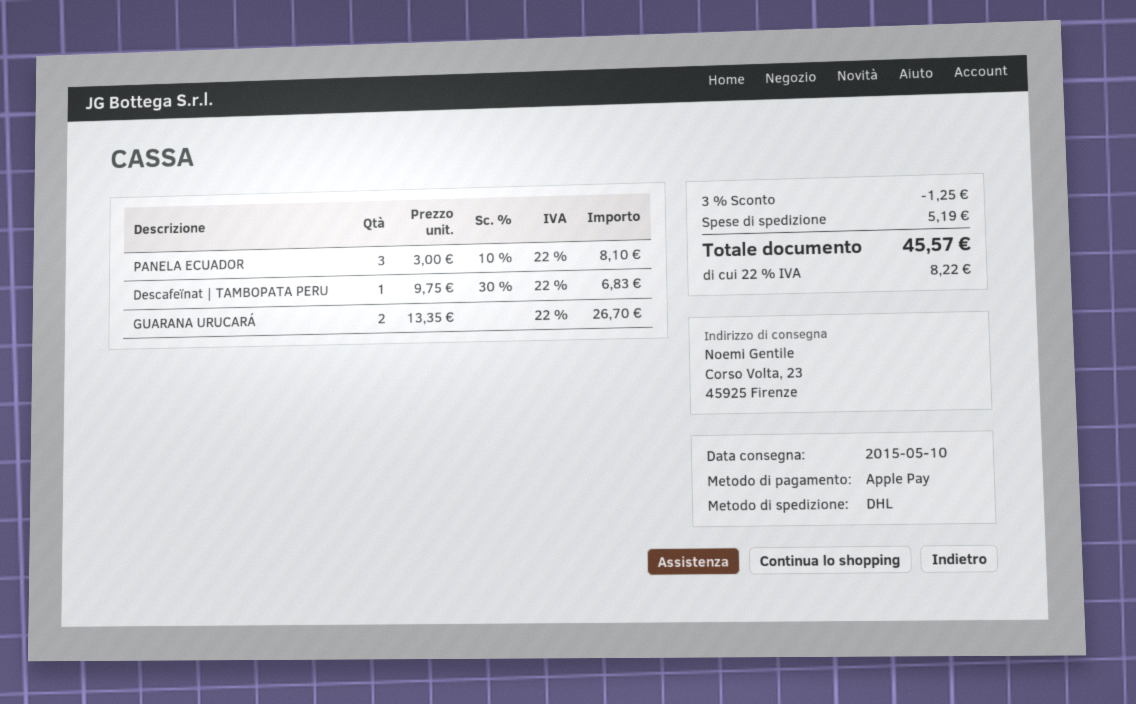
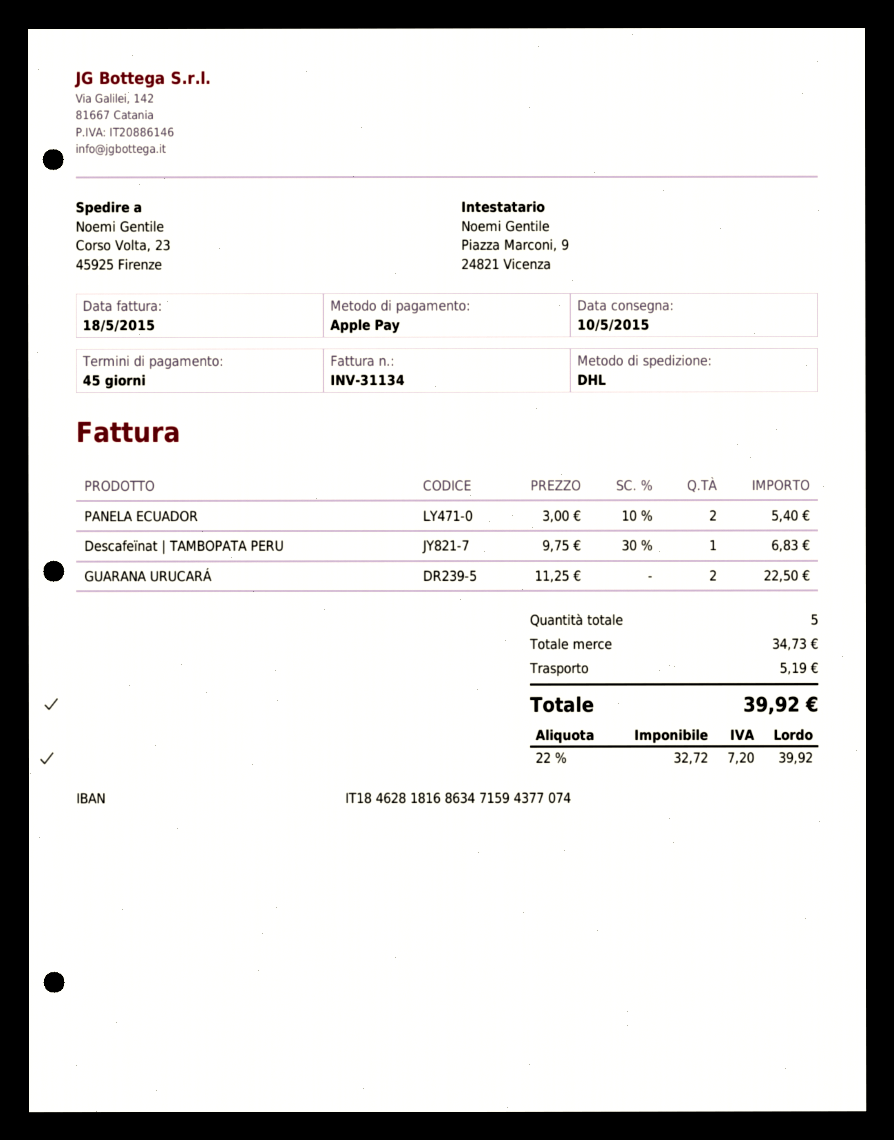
PANELA ECUADOR: 3 x 3.00 - 10% = 8.10 -> 2 x 3.00 - 10% = 5.40
GUARANA URUCARÁ: 2 x 13.35 = 26.70 -> 2 x 11.25 = 22.50
discount: 3% = 1.25 -> none
tax: 22% = 8.22 -> 22% = 7.20
total: 45.57 -> 39.92

